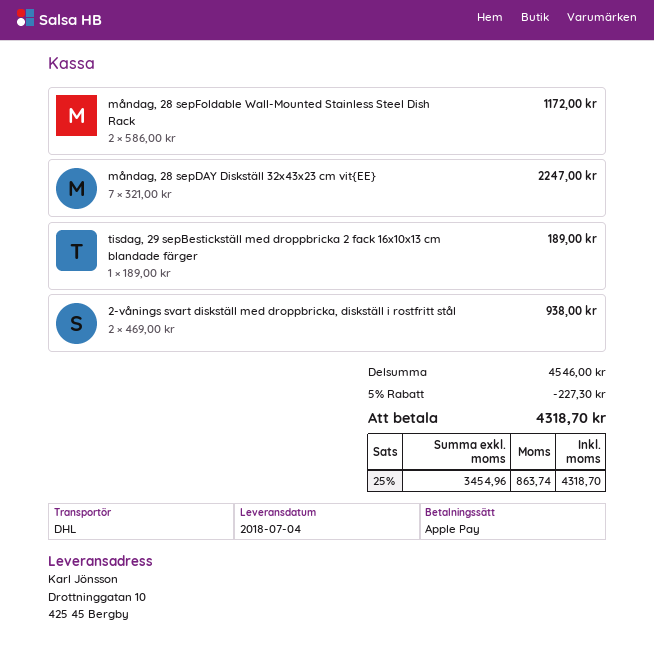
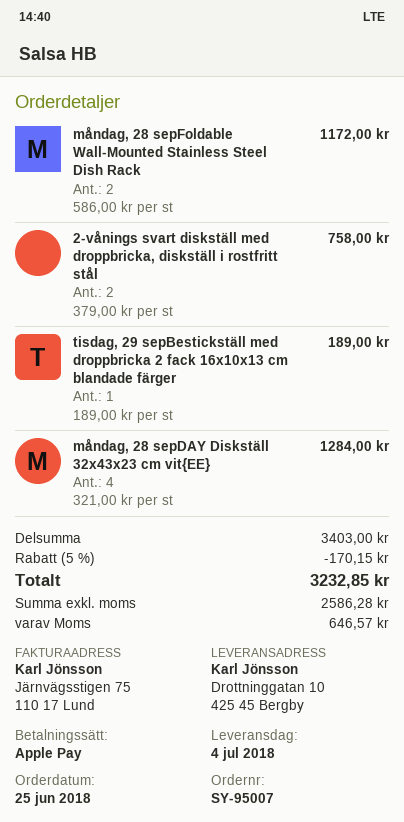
måndag, 28 sepDAY Diskställ 32x43x23 cm vit{EE}: 7 x 321.00 = 2247.00 -> 4 x 321.00 = 1284.00
2-vånings svart diskställ med droppbricka, diskställ i rostfritt stål: 2 x 469.00 = 938.00 -> 2 x 379.00 = 758.00
subtotal: 4546.00 -> 3403.00
discount: 5% = 227.30 -> 5% = 170.15
net: 3454.96 -> 2586.28
tax: 863.74 -> 646.57
total: 4318.70 -> 3232.85

